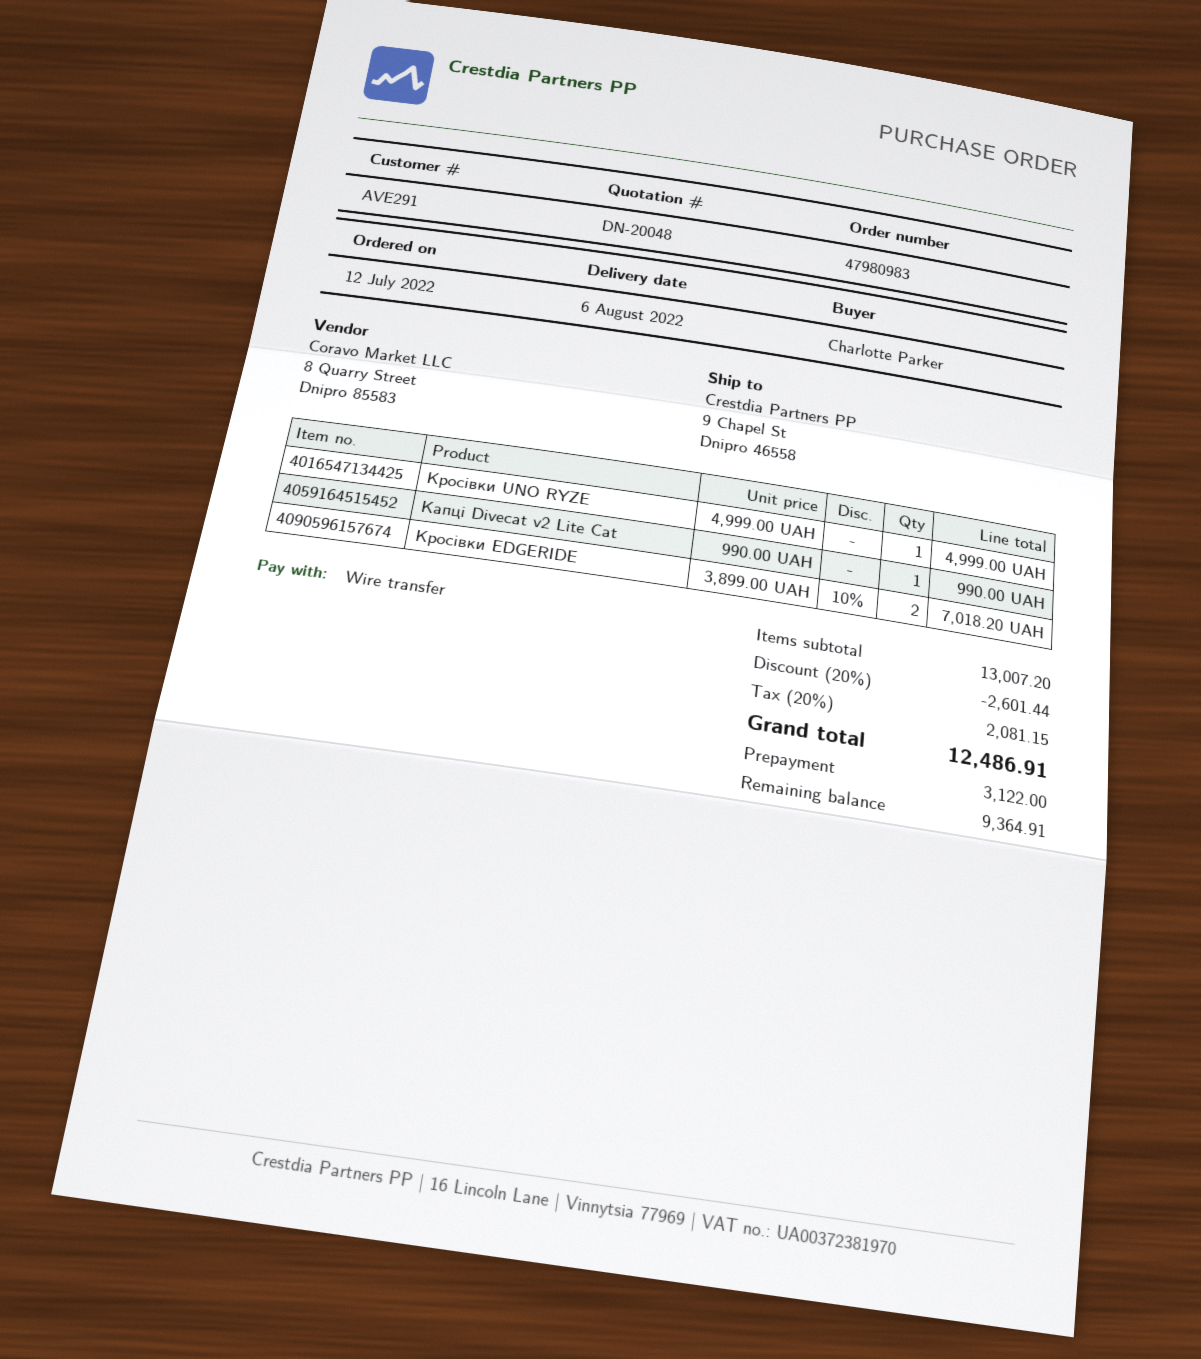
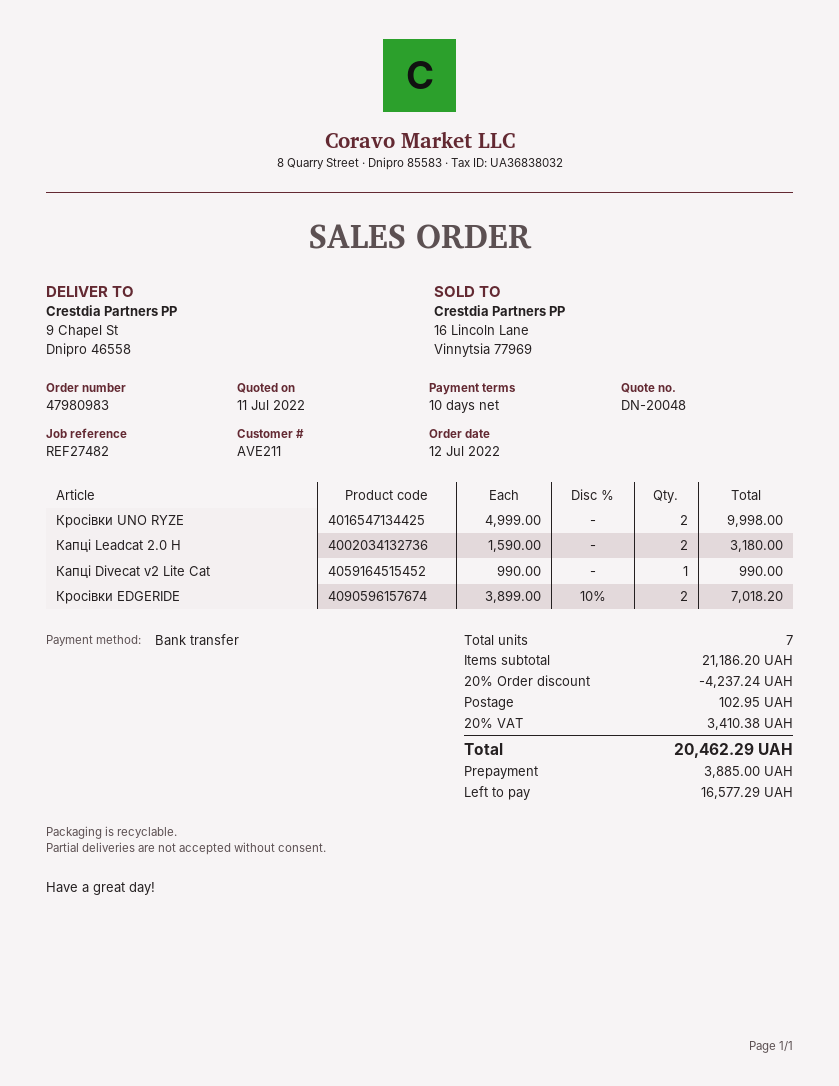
customer number: AVE291 -> AVE211
Кросівки UNO RYZE: 1 x 4999.00 = 4999.00 -> 2 x 4999.00 = 9998.00
Капці Leadcat 2.0 H: none -> 2 x 1590.00 = 3180.00
subtotal: 13007.20 -> 21186.20
discount: 20% = 2601.44 -> 20% = 4237.24
shipping: none -> 102.95
tax: 20% = 2081.15 -> 20% = 3410.38
total: 12486.91 -> 20462.29
deposit: 3122.00 -> 3885.00
balance: 9364.91 -> 16577.29

